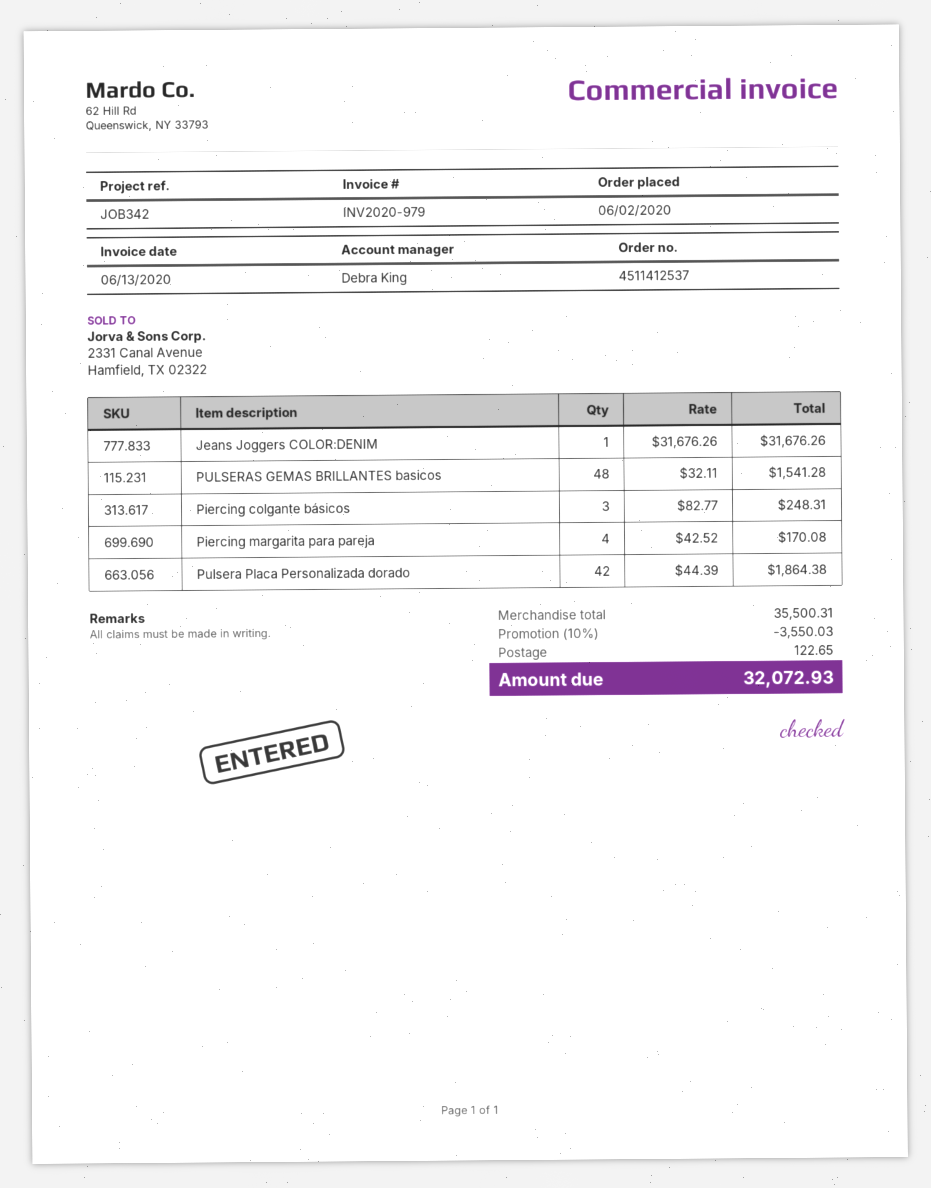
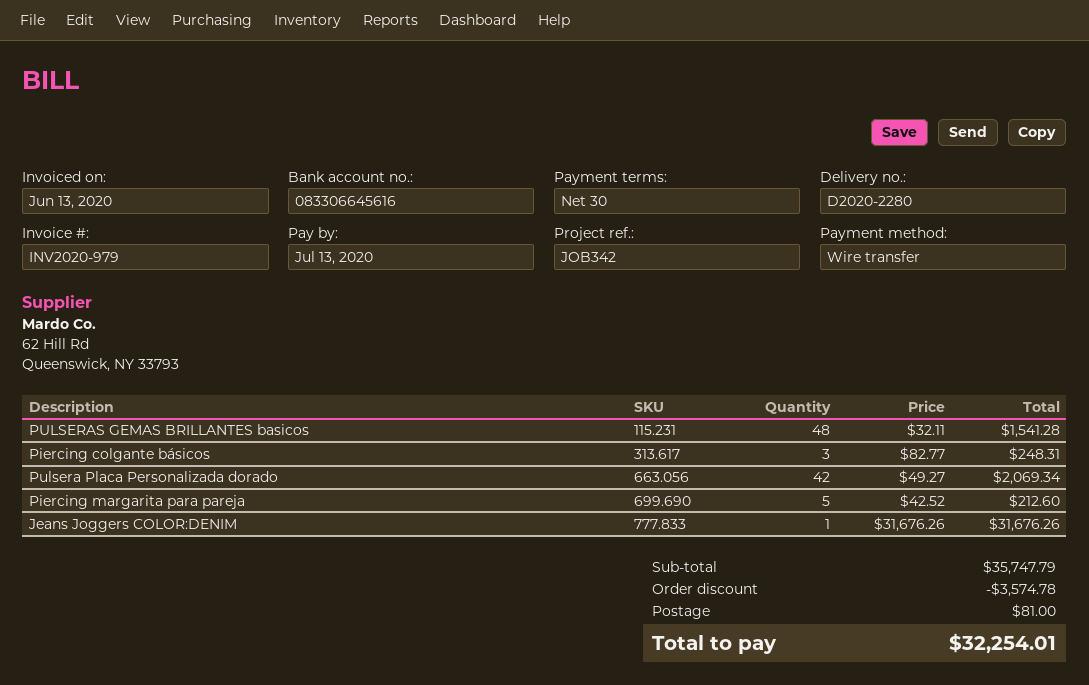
Piercing margarita para pareja: 4 x 42.52 = 170.08 -> 5 x 42.52 = 212.60
Pulsera Placa Personalizada dorado: 42 x 44.39 = 1864.38 -> 42 x 49.27 = 2069.34
subtotal: 35500.31 -> 35747.79
discount: 3550.03 -> 3574.78
shipping: 122.65 -> 81.00
total: 32072.93 -> 32254.01

